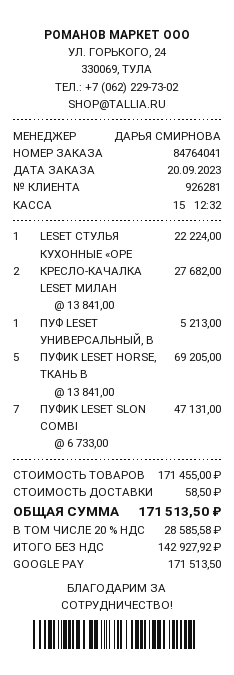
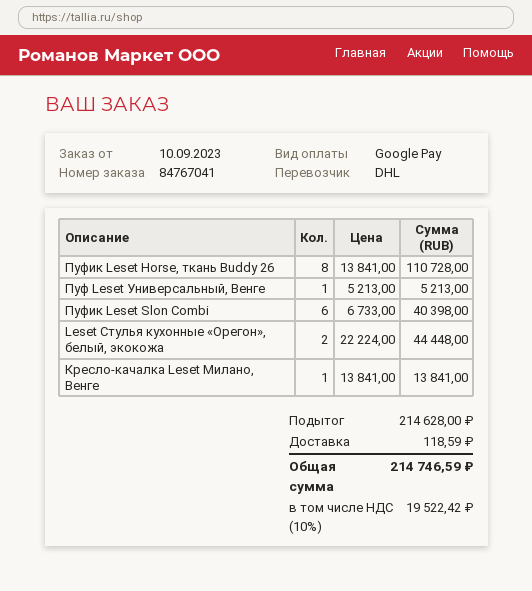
order number: 84764041 -> 84767041
order date: 2023-09-20 -> 2023-09-10
LESET СТУЛЬЯ КУХОННЫЕ «ОРЕ: 1 x 22224.00 = 22224.00 -> 2 x 22224.00 = 44448.00
КРЕСЛО-КАЧАЛКА LESET МИЛАН: 2 x 13841.00 = 27682.00 -> 1 x 13841.00 = 13841.00
ПУФИК LESET HORSE, ТКАНЬ B: 5 x 13841.00 = 69205.00 -> 8 x 13841.00 = 110728.00
ПУФИК LESET SLON COMBI: 7 x 6733.00 = 47131.00 -> 6 x 6733.00 = 40398.00
subtotal: 171455.00 -> 214628.00
shipping: 58.50 -> 118.59
tax: 20% = 28585.58 -> 10% = 19522.42
total: 171513.50 -> 214746.59

